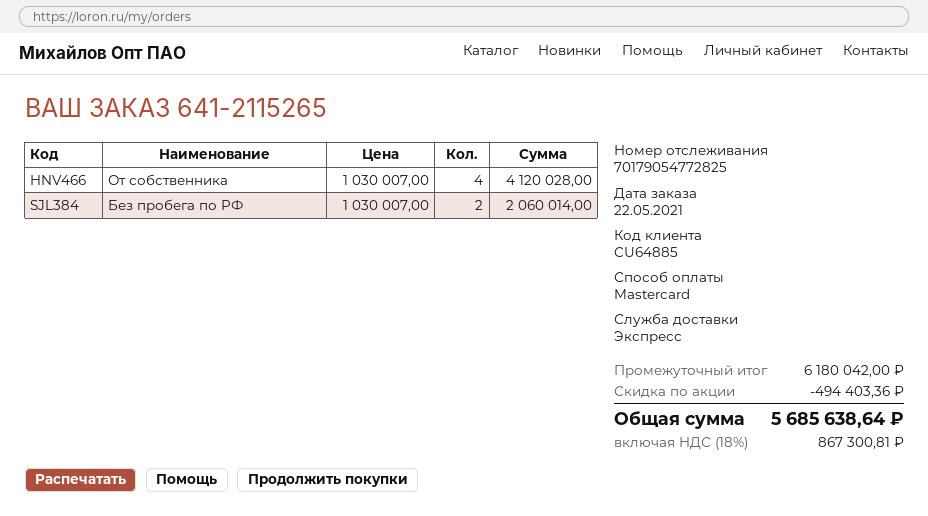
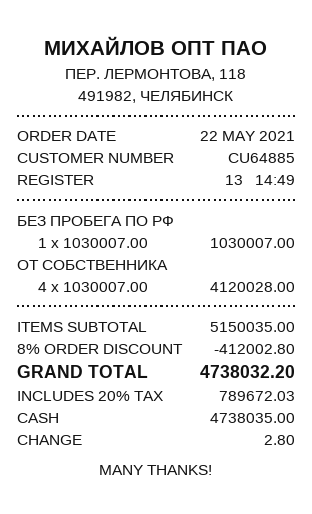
payment method: Mastercard -> cash
Без пробега по РФ: 2 x 1030007.00 = 2060014.00 -> 1 x 1030007.00 = 1030007.00
subtotal: 6180042.00 -> 5150035.00
discount: 494403.36 -> 412002.80
tax: 18% = 867300.81 -> 20% = 789672.03
total: 5685638.64 -> 4738032.20

